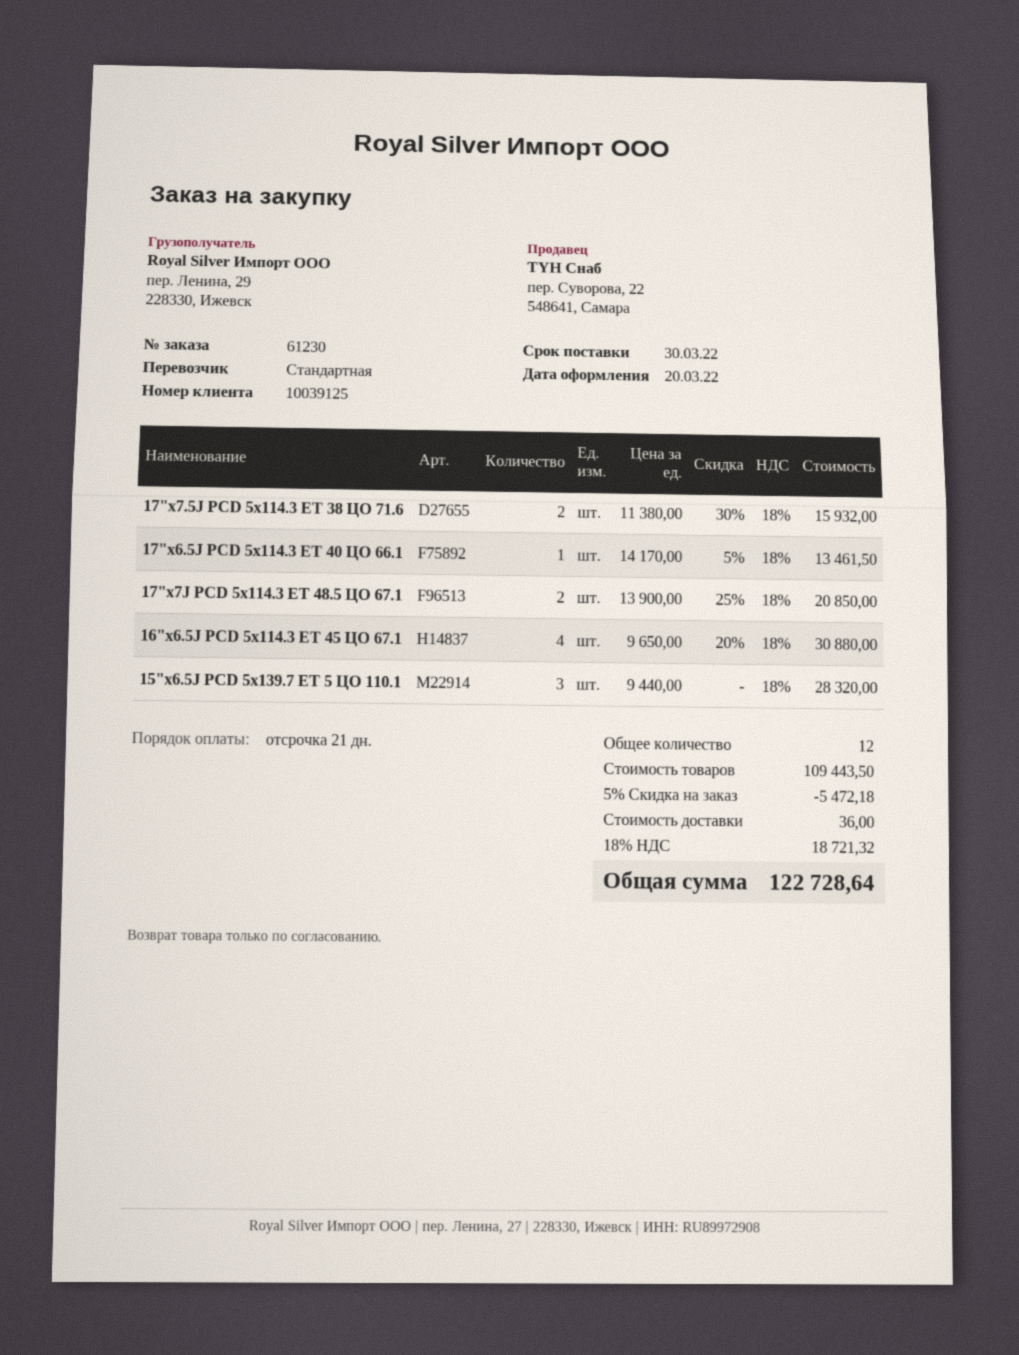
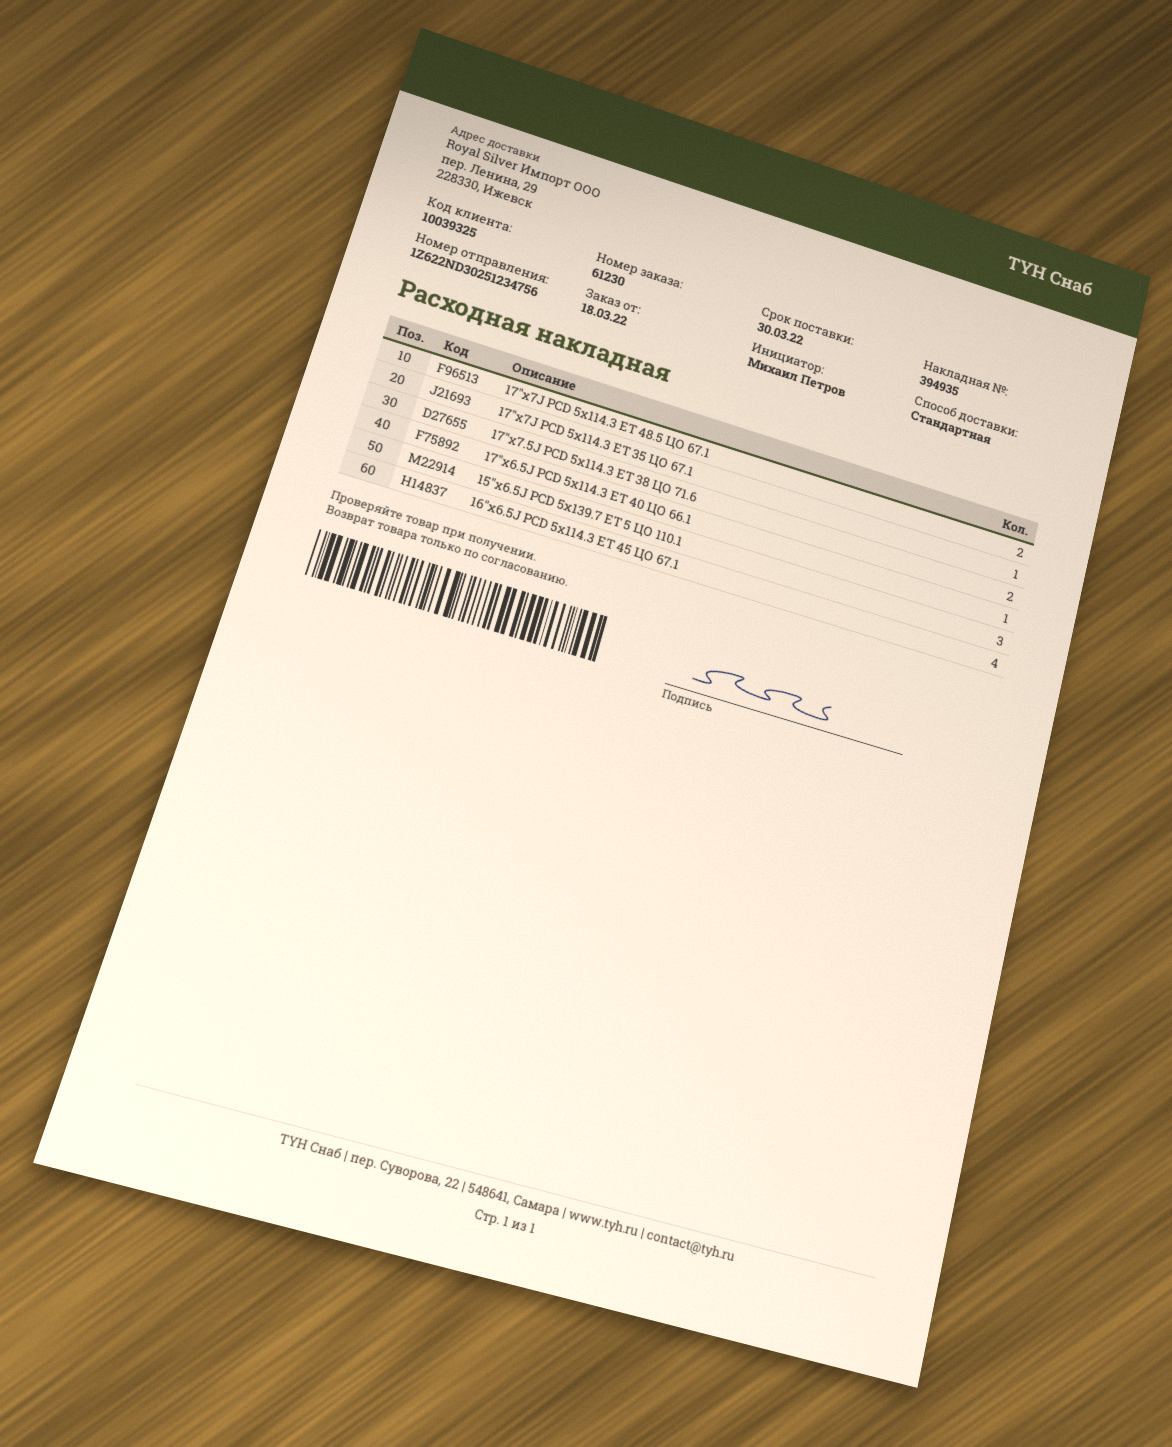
order date: 2022-03-20 -> 2022-03-18
customer number: 10039125 -> 10039325
17"x7J PCD 5x114.3 ЕТ 35 ЦО 67.1: none -> 1

